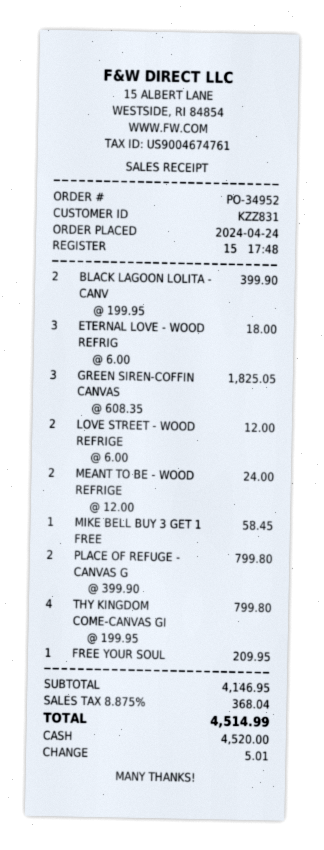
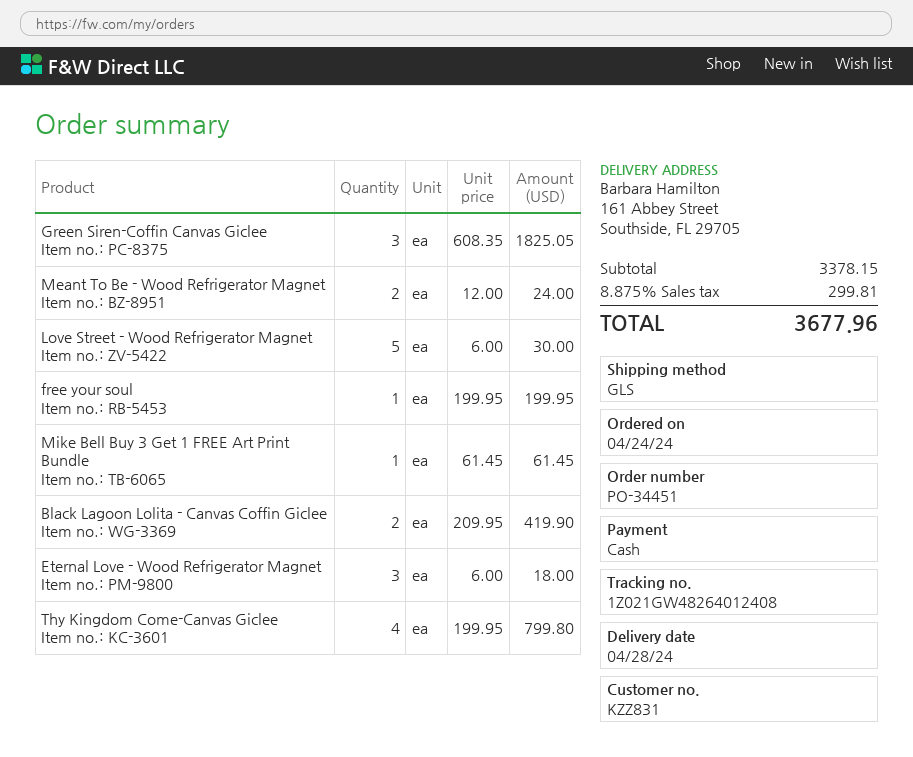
order number: PO-34952 -> PO-34451
BLACK LAGOON LOLITA - CANV: 2 x 199.95 = 399.90 -> 2 x 209.95 = 419.90
LOVE STREET - WOOD REFRIGE: 2 x 6.00 = 12.00 -> 5 x 6.00 = 30.00
MIKE BELL BUY 3 GET 1 FREE: 1 x 58.45 = 58.45 -> 1 x 61.45 = 61.45
PLACE OF REFUGE - CANVAS G: 2 x 399.90 = 799.80 -> none
FREE YOUR SOUL: 1 x 209.95 = 209.95 -> 1 x 199.95 = 199.95
subtotal: 4146.95 -> 3378.15
tax: 8.875% = 368.04 -> 8.875% = 299.81
total: 4514.99 -> 3677.96

